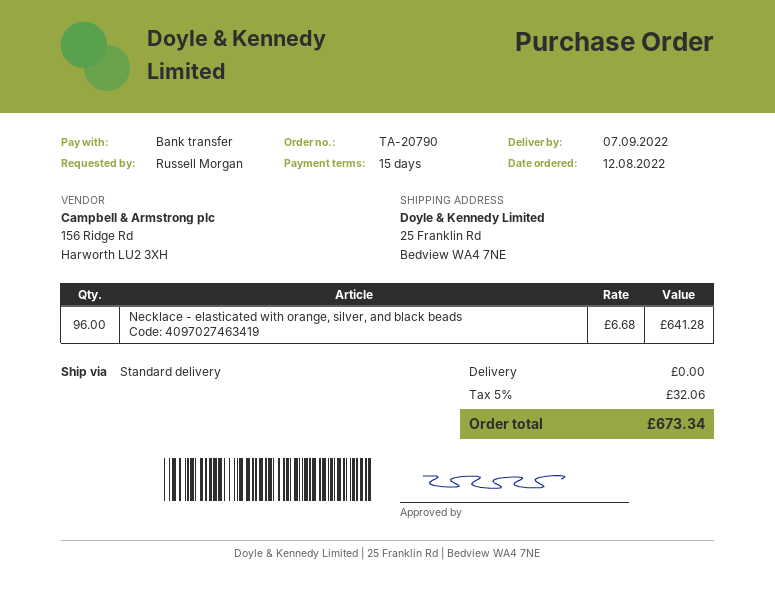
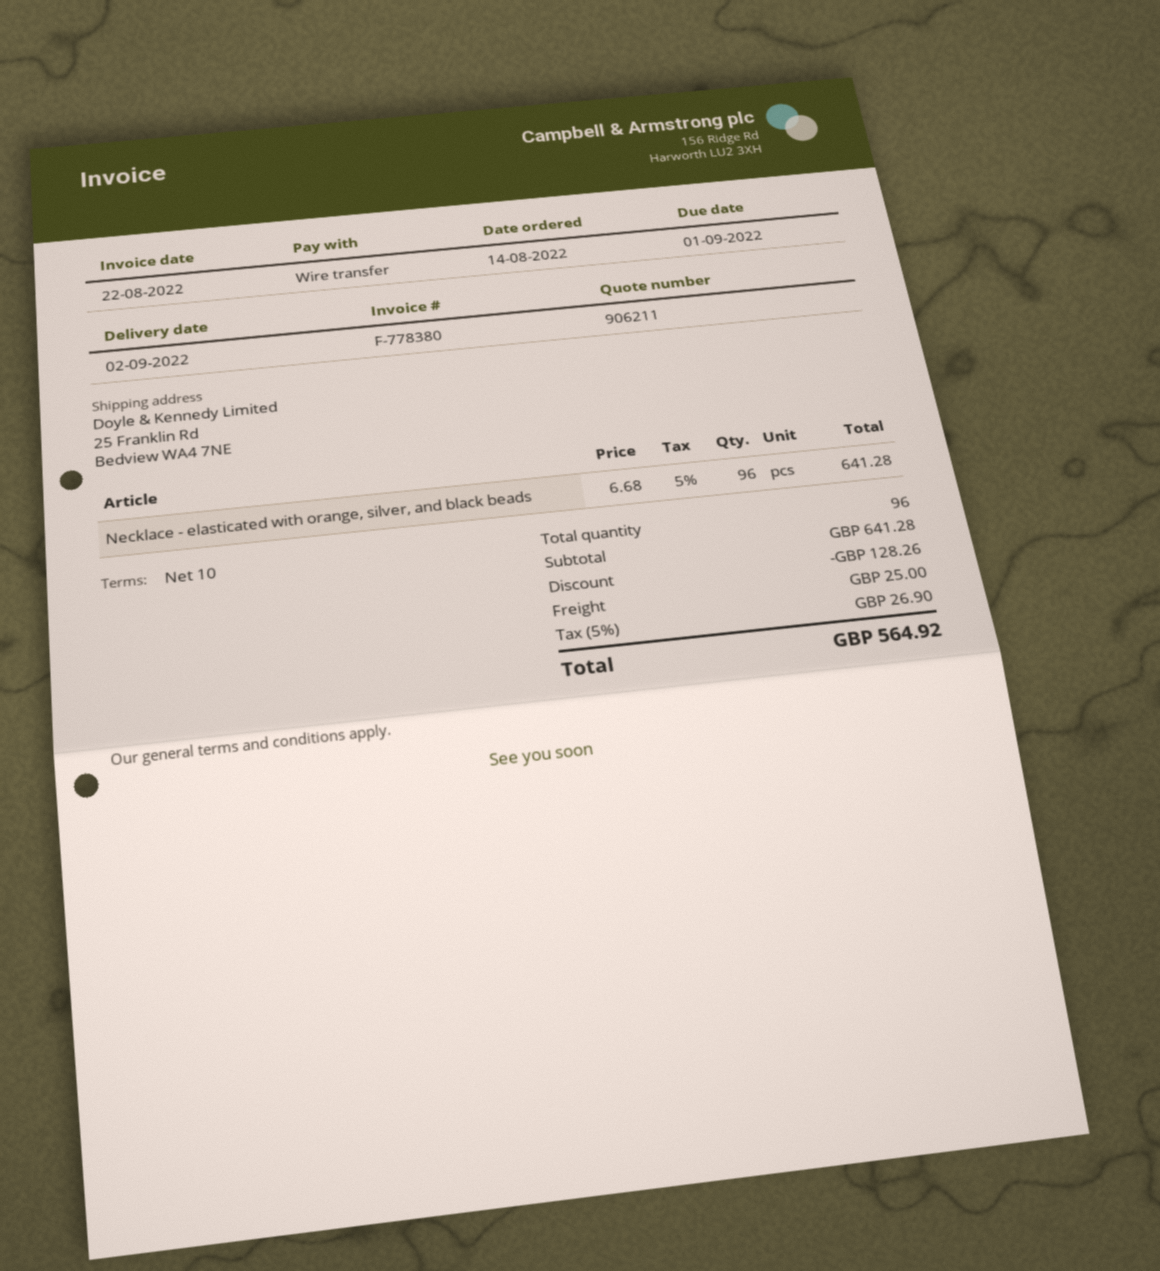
order date: 2022-08-12 -> 2022-08-14
delivery date: 2022-09-07 -> 2022-09-02
payment terms: 15 days -> 10 days
discount: none -> 128.26
shipping: 0.00 -> 25.00
tax: 5% = 32.06 -> 5% = 26.90
total: 673.34 -> 564.92

